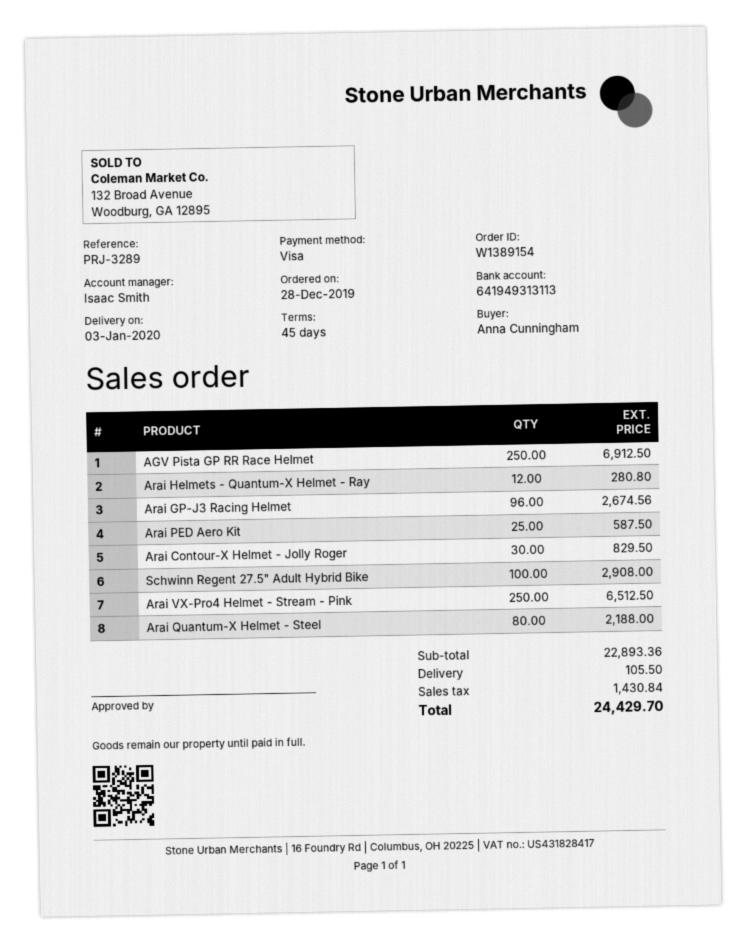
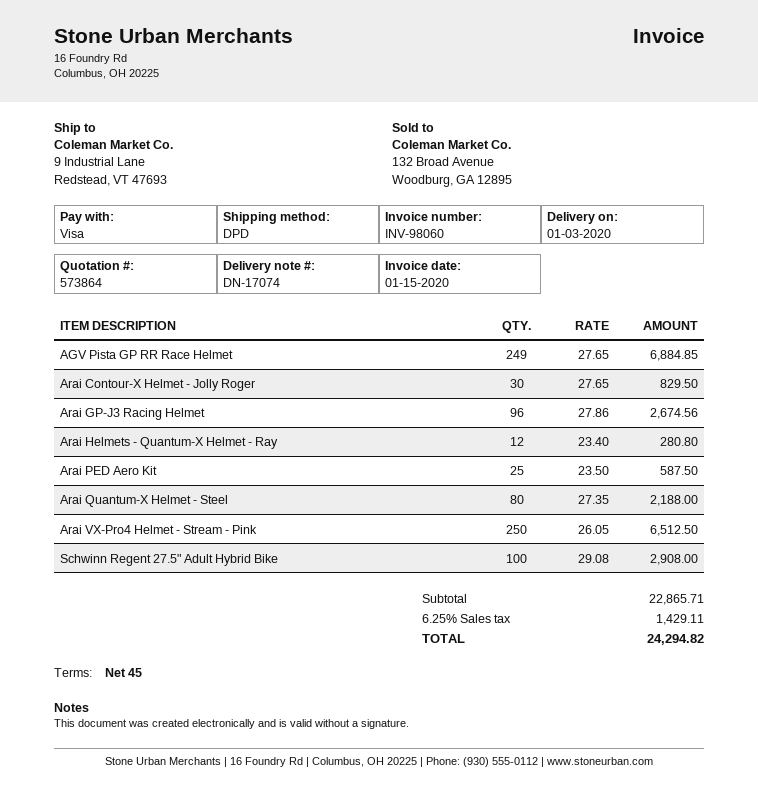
AGV Pista GP RR Race Helmet: 250 for 6912.50 -> 249 for 6884.85
subtotal: 22893.36 -> 22865.71
shipping: 105.50 -> none
tax: 1430.84 -> 1429.11
total: 24429.70 -> 24294.82

